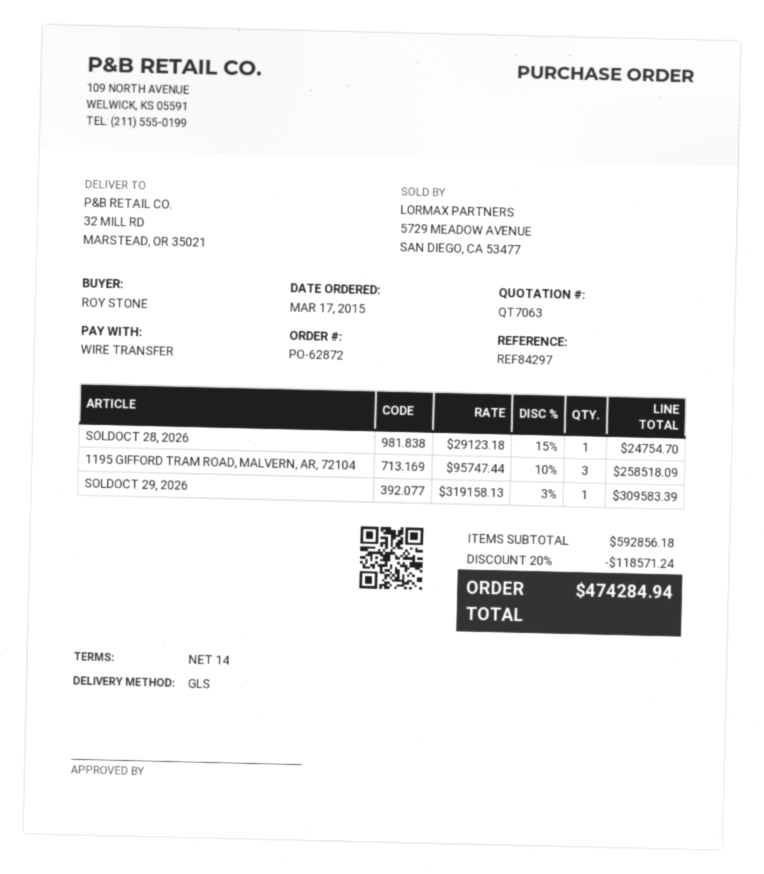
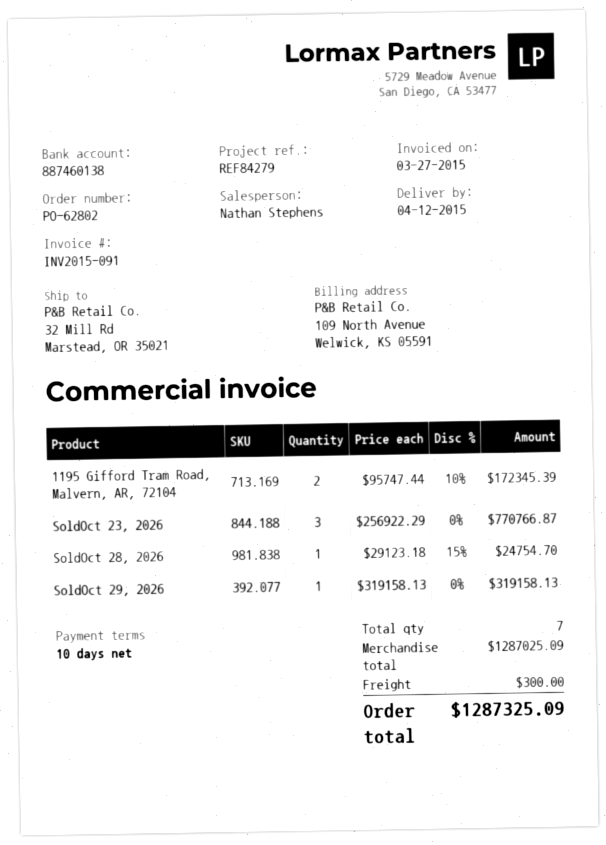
order number: PO-62872 -> PO-62802
payment terms: 14 days -> 10 days
reference: REF84297 -> REF84279
1195 GIFFORD TRAM ROAD, MALVERN, AR, 72104: 3 x 95747.44 - 10% = 258518.09 -> 2 x 95747.44 - 10% = 172345.39
SOLDOCT 29, 2026: 1 x 319158.13 - 3% = 309583.39 -> 1 x 319158.13 = 319158.13
SoldOct 23, 2026: none -> 3 x 256922.29 = 770766.87
subtotal: 592856.18 -> 1287025.09
discount: 20% = 118571.24 -> none
shipping: none -> 300.00
total: 474284.94 -> 1287325.09

